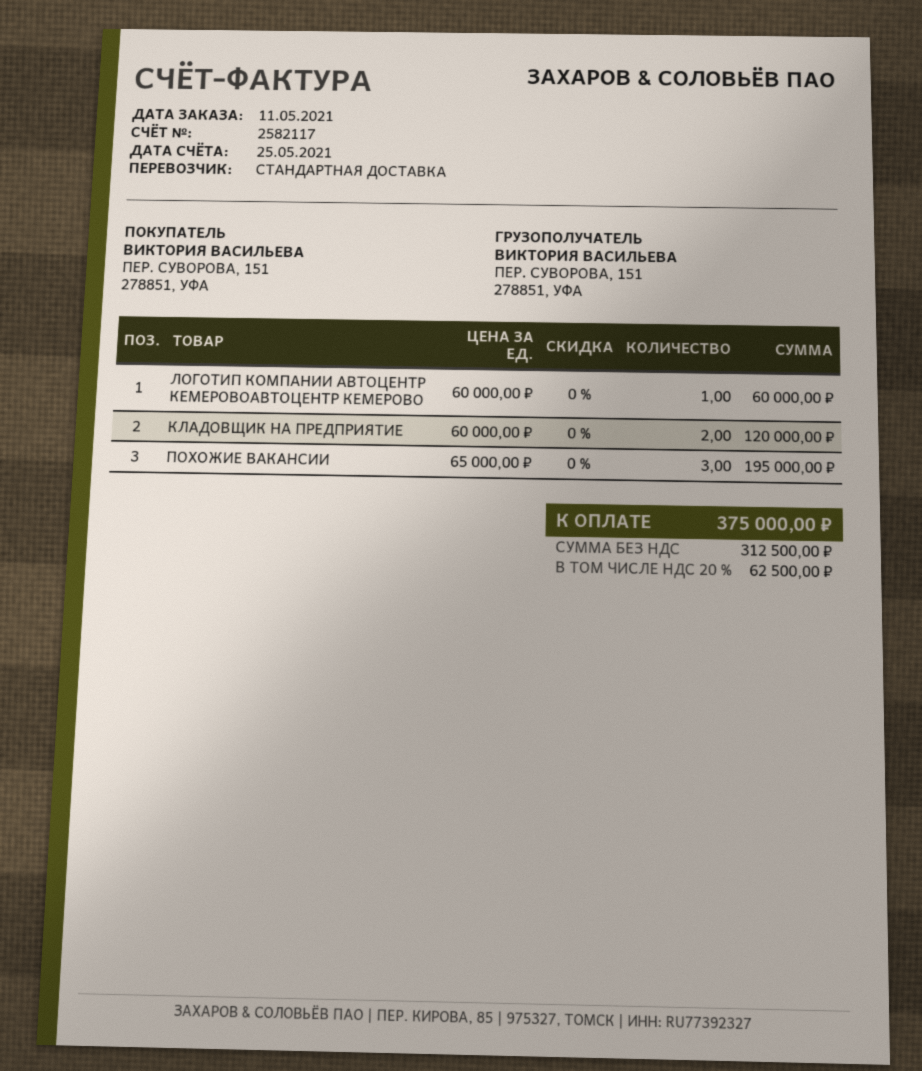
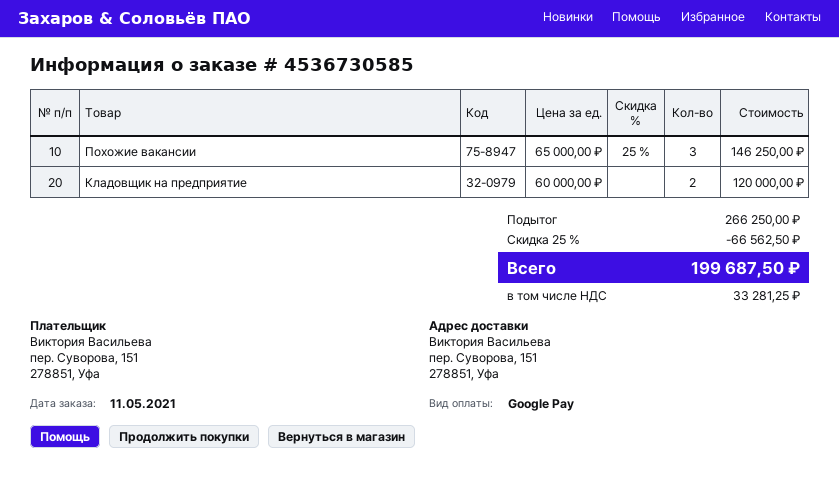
ЛОГОТИП КОМПАНИИ АВТОЦЕНТР КЕМЕРОВОАВТОЦЕНТР КЕМЕРОВО: 1 x 60000.00 = 60000.00 -> none
ПОХОЖИЕ ВАКАНСИИ: 3 x 65000.00 = 195000.00 -> 3 x 65000.00 - 25% = 146250.00
discount: none -> 25% = 66562.50
tax: 62500.00 -> 33281.25
total: 375000.00 -> 199687.50

